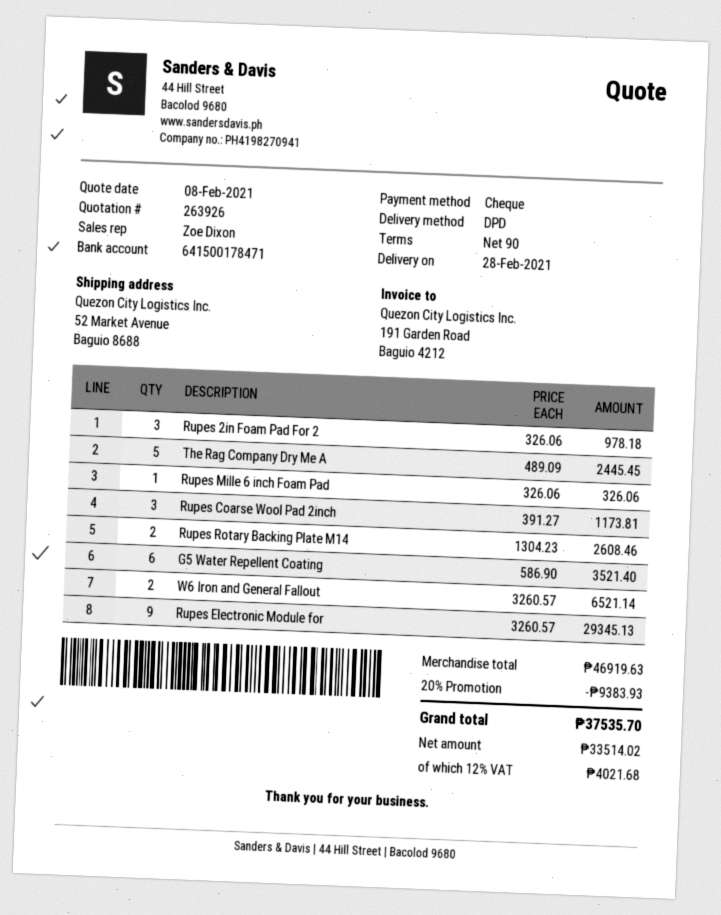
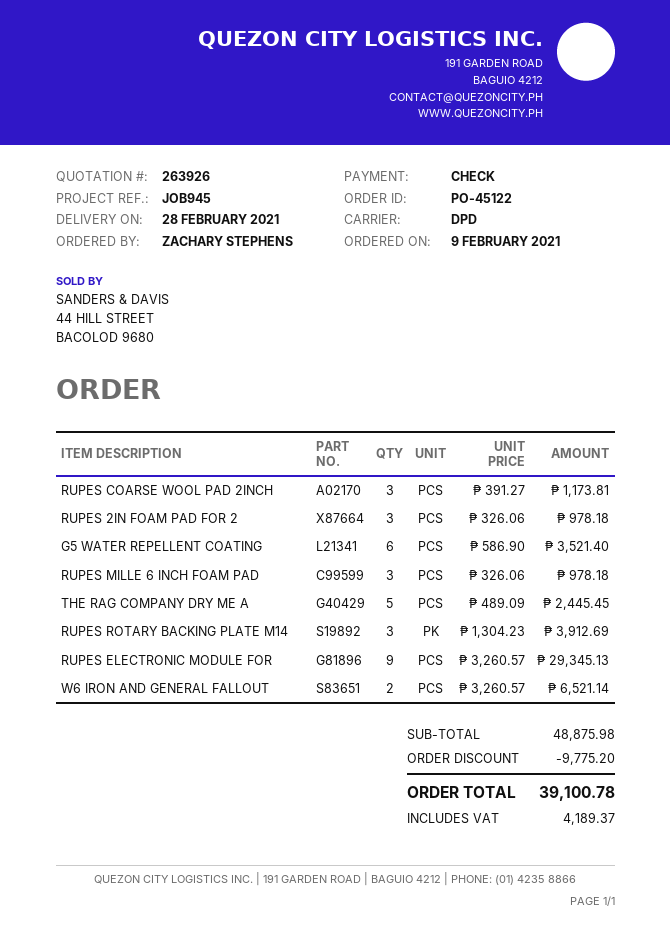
Rupes Mille 6 inch Foam Pad: 1 x 326.06 = 326.06 -> 3 x 326.06 = 978.18
Rupes Rotary Backing Plate M14: 2 x 1304.23 = 2608.46 -> 3 x 1304.23 = 3912.69
subtotal: 46919.63 -> 48875.98
discount: 9383.93 -> 9775.20
tax: 4021.68 -> 4189.37
total: 37535.70 -> 39100.78

